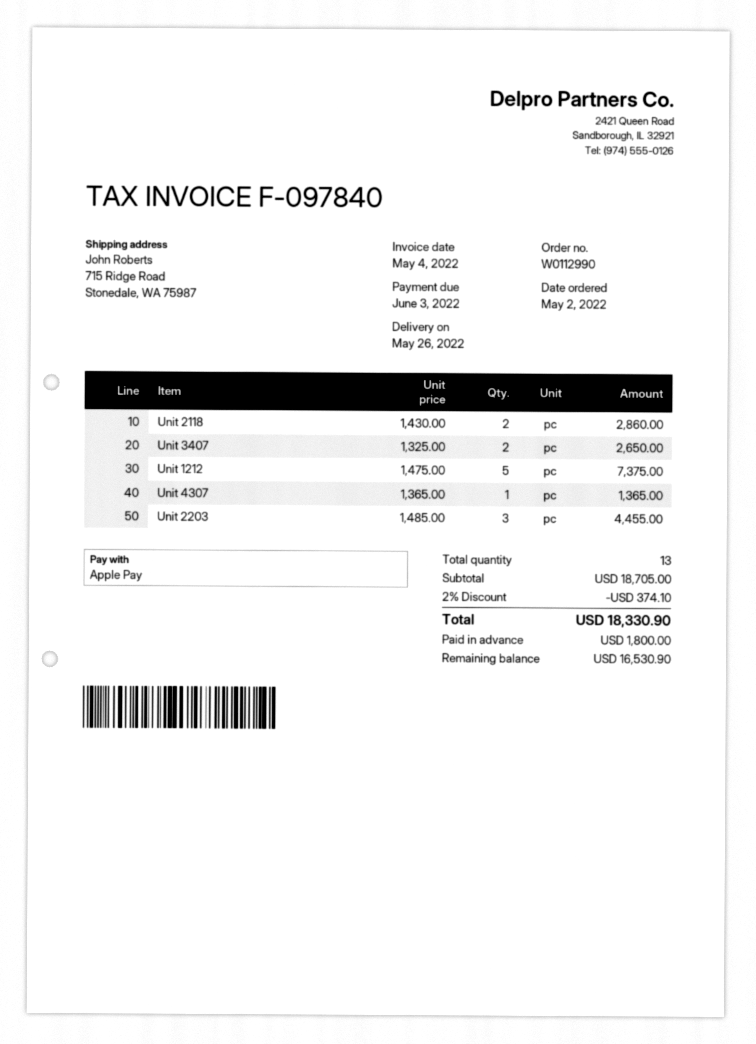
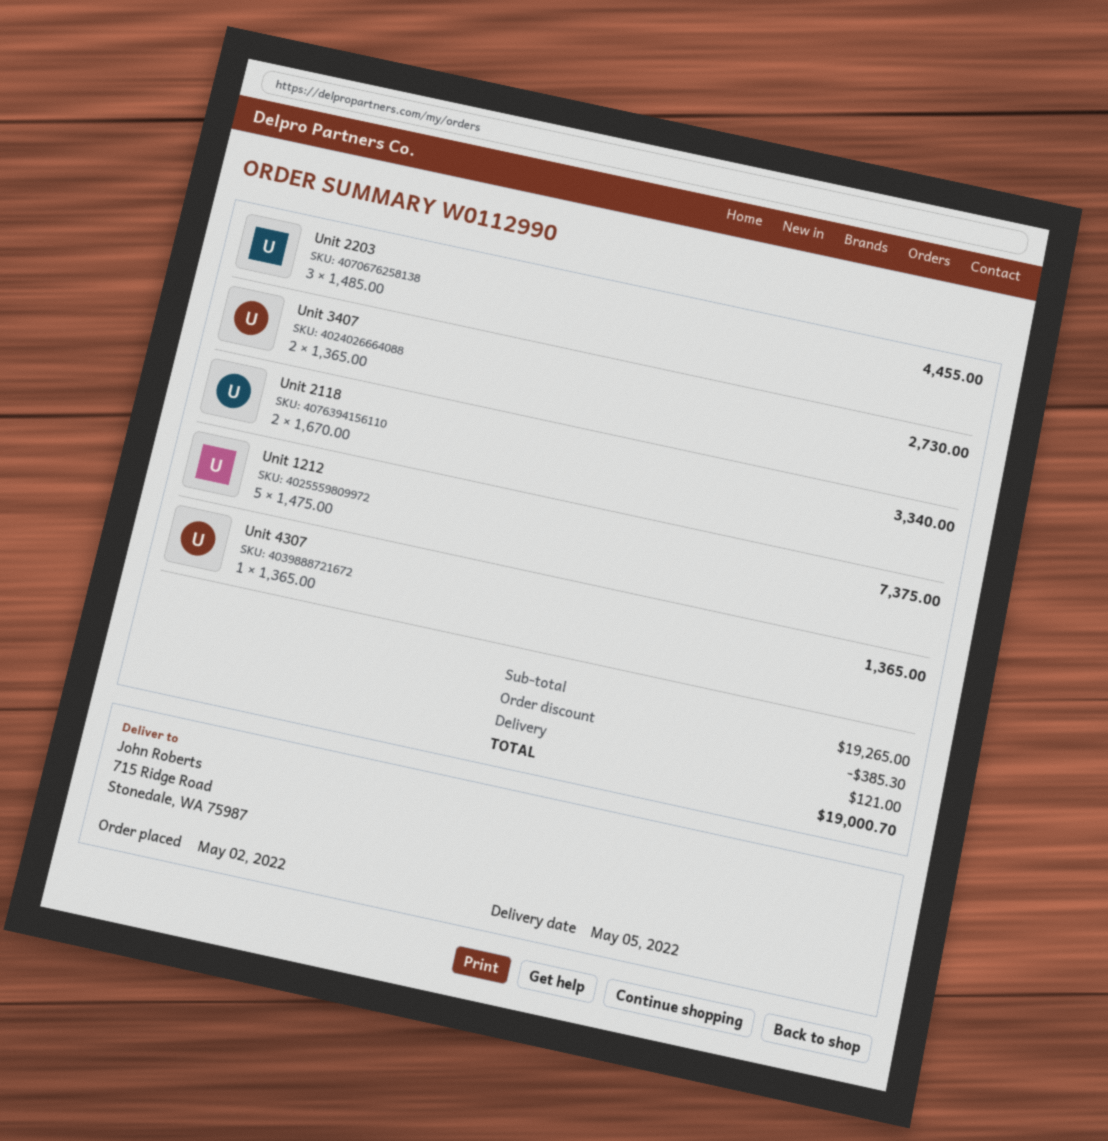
delivery date: 2022-05-26 -> 2022-05-05
Unit 2118: 2 x 1430.00 = 2860.00 -> 2 x 1670.00 = 3340.00
Unit 3407: 2 x 1325.00 = 2650.00 -> 2 x 1365.00 = 2730.00
subtotal: 18705.00 -> 19265.00
discount: 374.10 -> 385.30
shipping: none -> 121.00
total: 18330.90 -> 19000.70

